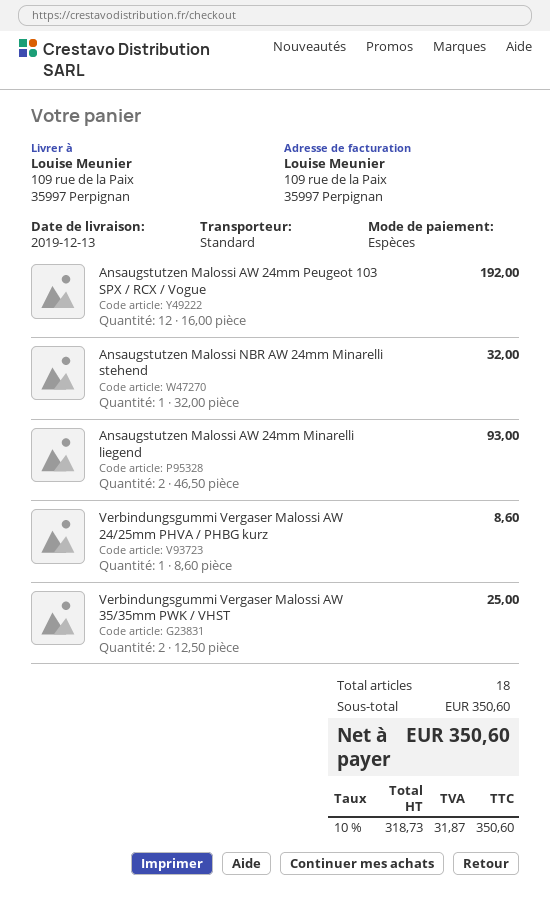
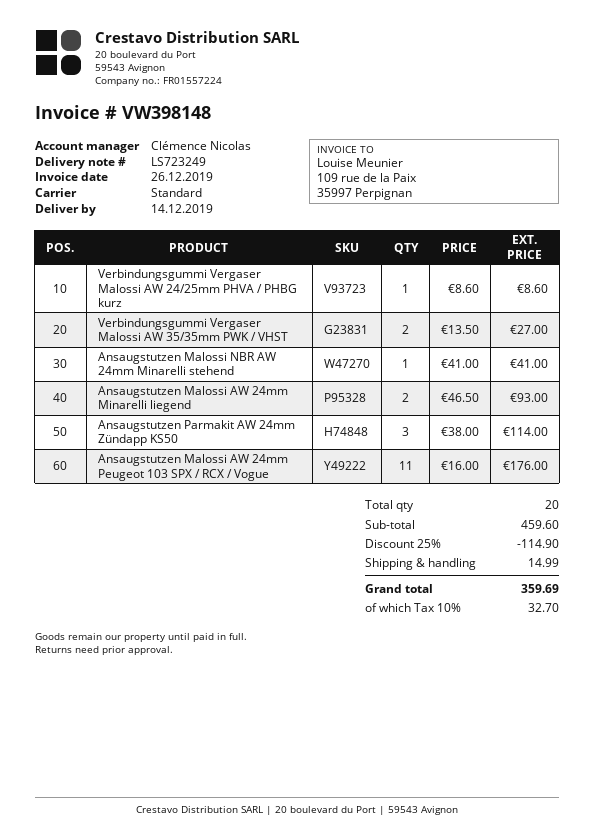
delivery date: 2019-12-13 -> 2019-12-14
Ansaugstutzen Malossi AW 24mm Peugeot 103 SPX / RCX / Vogue: 12 x 16.00 = 192.00 -> 11 x 16.00 = 176.00
Ansaugstutzen Malossi NBR AW 24mm Minarelli stehend: 1 x 32.00 = 32.00 -> 1 x 41.00 = 41.00
Verbindungsgummi Vergaser Malossi AW 35/35mm PWK / VHST: 2 x 12.50 = 25.00 -> 2 x 13.50 = 27.00
Ansaugstutzen Parmakit AW 24mm Zündapp KS50: none -> 3 x 38.00 = 114.00
total quantity: 18 -> 20
subtotal: 350.60 -> 459.60
discount: none -> 25% = 114.90
shipping: none -> 14.99
tax: 10% = 31.87 -> 10% = 32.70
total: 350.60 -> 359.69

